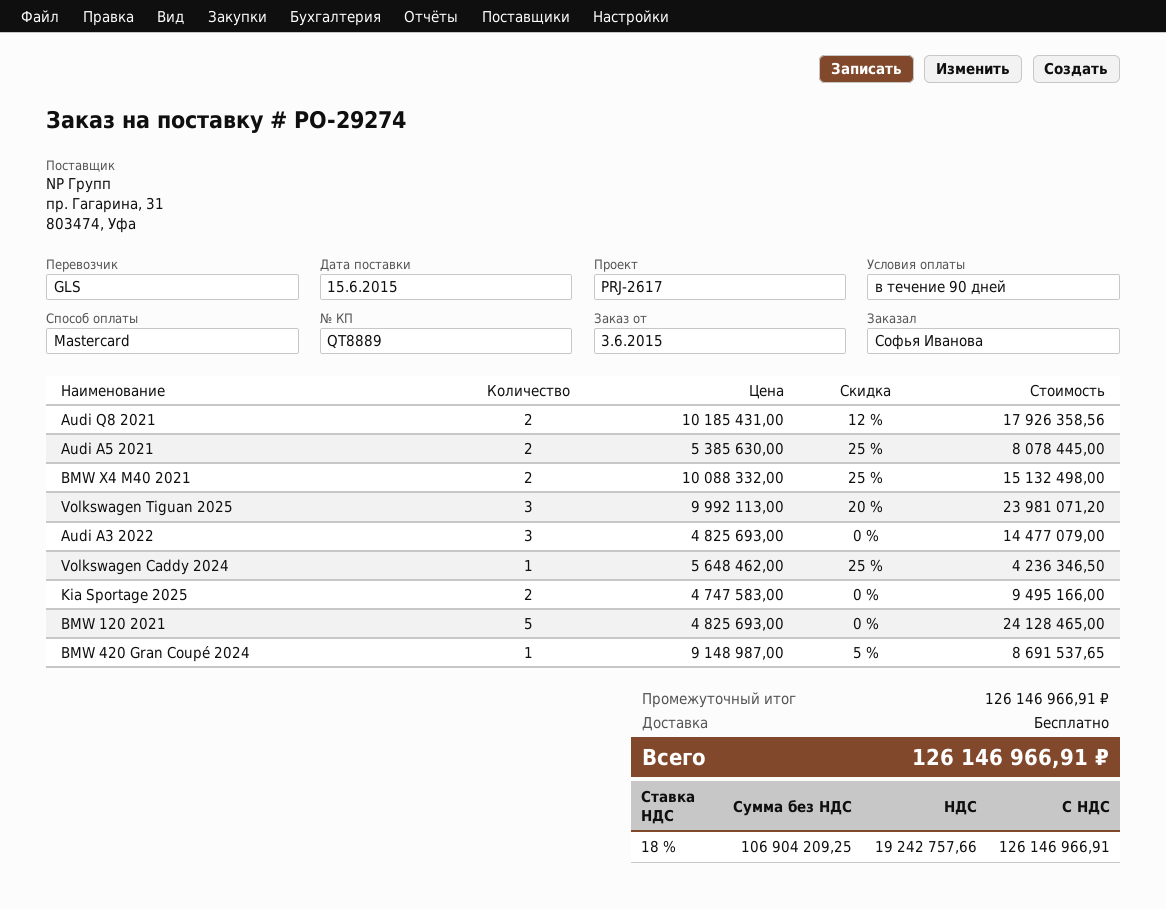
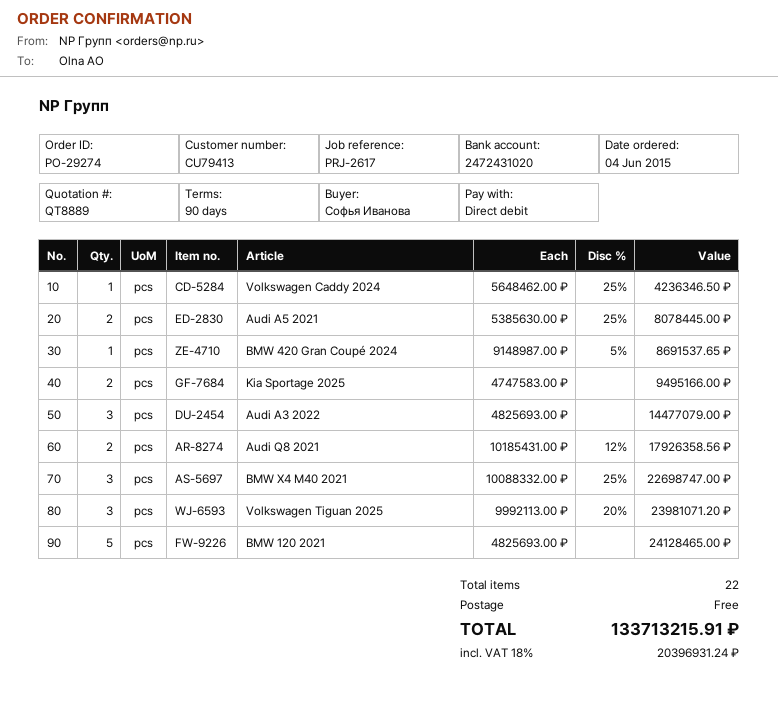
order date: 2015-06-03 -> 2015-06-04
payment method: Mastercard -> direct debit
BMW X4 M40 2021: 2 x 10088332.00 - 25% = 15132498.00 -> 3 x 10088332.00 - 25% = 22698747.00
tax: 18% = 19242757.66 -> 18% = 20396931.24
total: 126146966.91 -> 133713215.91

